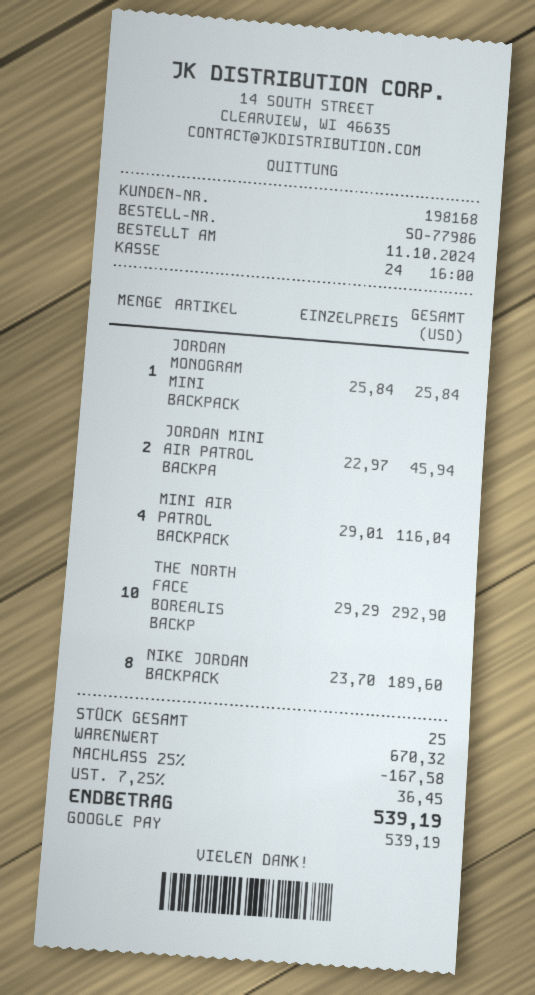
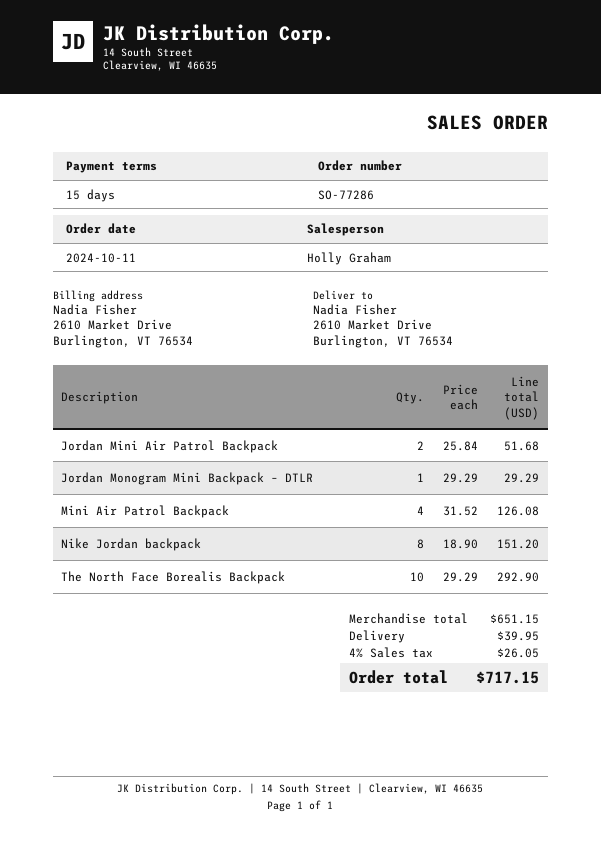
order number: SO-77986 -> SO-77286
JORDAN MONOGRAM MINI BACKPACK: 1 x 25.84 = 25.84 -> 1 x 29.29 = 29.29
JORDAN MINI AIR PATROL BACKPA: 2 x 22.97 = 45.94 -> 2 x 25.84 = 51.68
MINI AIR PATROL BACKPACK: 4 x 29.01 = 116.04 -> 4 x 31.52 = 126.08
NIKE JORDAN BACKPACK: 8 x 23.70 = 189.60 -> 8 x 18.90 = 151.20
subtotal: 670.32 -> 651.15
discount: 25% = 167.58 -> none
shipping: none -> 39.95
tax: 7.25% = 36.45 -> 4% = 26.05
total: 539.19 -> 717.15

